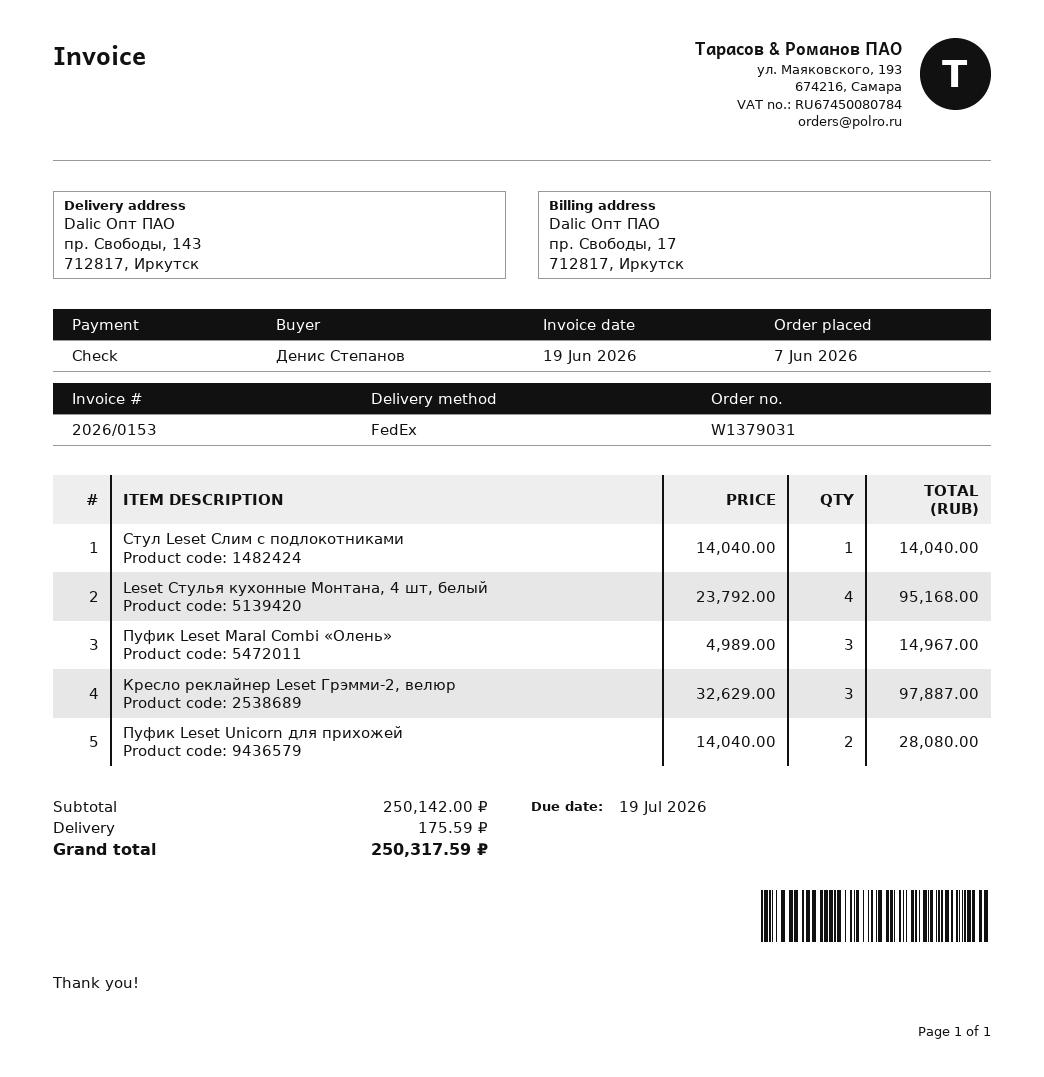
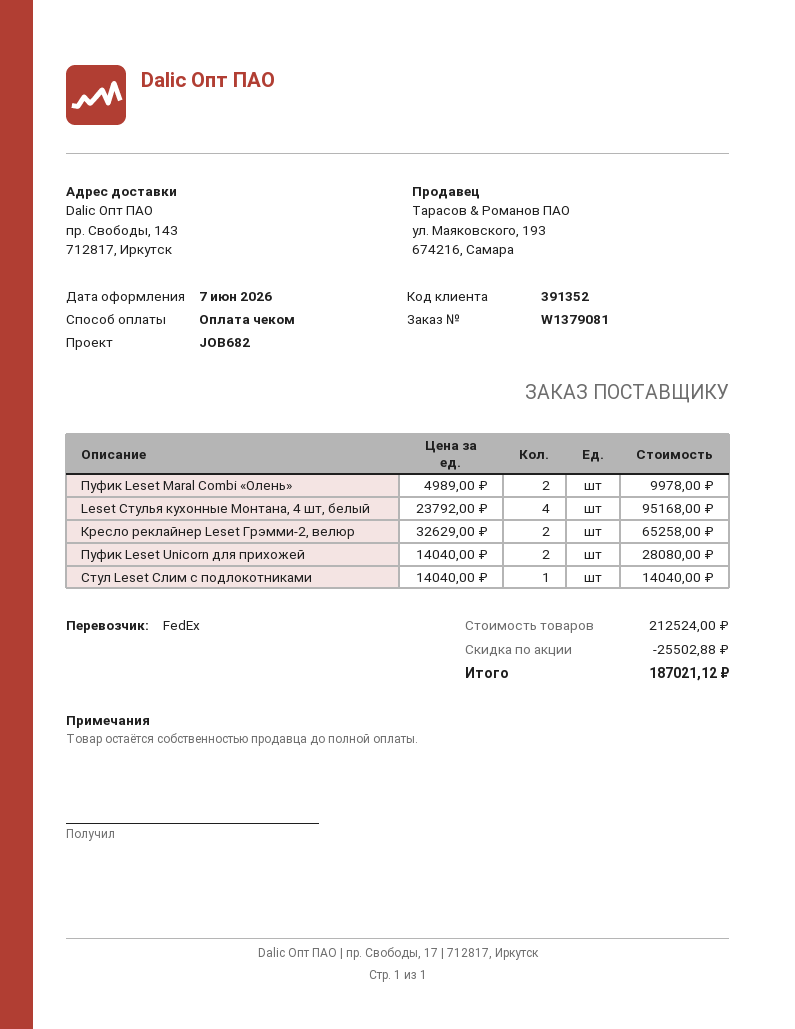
order number: W1379031 -> W1379081
Пуфик Leset Maral Combi «Олень»: 3 x 4989.00 = 14967.00 -> 2 x 4989.00 = 9978.00
Кресло реклайнер Leset Грэмми-2, велюр: 3 x 32629.00 = 97887.00 -> 2 x 32629.00 = 65258.00
subtotal: 250142.00 -> 212524.00
discount: none -> 25502.88
shipping: 175.59 -> none
total: 250317.59 -> 187021.12

